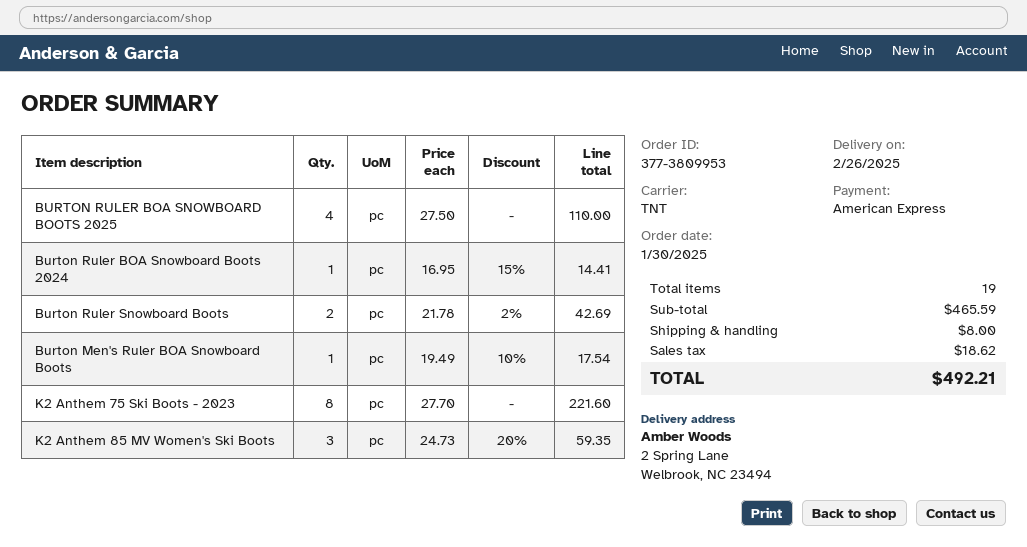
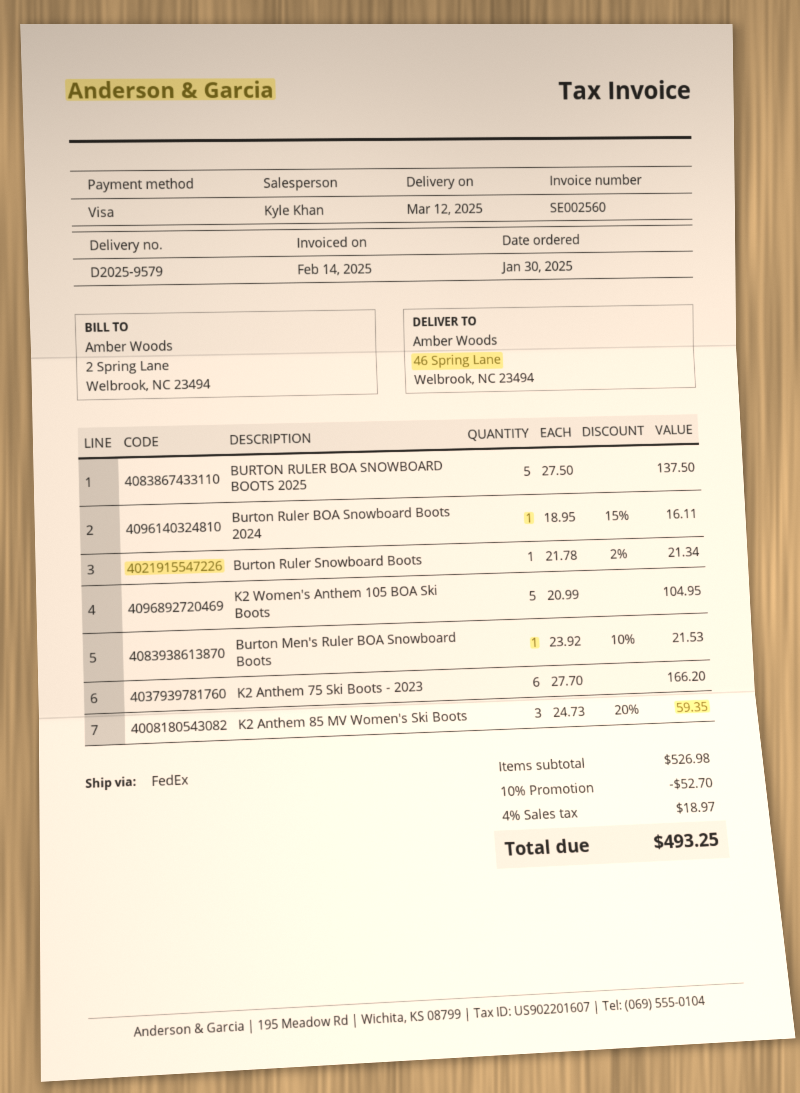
delivery date: 2025-02-26 -> 2025-03-12
payment method: American Express -> Visa
shipping method: TNT -> FedEx
ship to: 2 Spring Lane, Welbrook, NC 23494 -> 46 Spring Lane, Welbrook, NC 23494
BURTON RULER BOA SNOWBOARD BOOTS 2025: 4 x 27.50 = 110.00 -> 5 x 27.50 = 137.50
Burton Ruler BOA Snowboard Boots 2024: 1 x 16.95 - 15% = 14.41 -> 1 x 18.95 - 15% = 16.11
Burton Ruler Snowboard Boots: 2 x 21.78 - 2% = 42.69 -> 1 x 21.78 - 2% = 21.34
Burton Men's Ruler BOA Snowboard Boots: 1 x 19.49 - 10% = 17.54 -> 1 x 23.92 - 10% = 21.53
K2 Anthem 75 Ski Boots - 2023: 8 x 27.70 = 221.60 -> 6 x 27.70 = 166.20
K2 Women's Anthem 105 BOA Ski Boots: none -> 5 x 20.99 = 104.95
subtotal: 465.59 -> 526.98
discount: none -> 10% = 52.70
shipping: 8.00 -> none
tax: 18.62 -> 18.97
total: 492.21 -> 493.25

